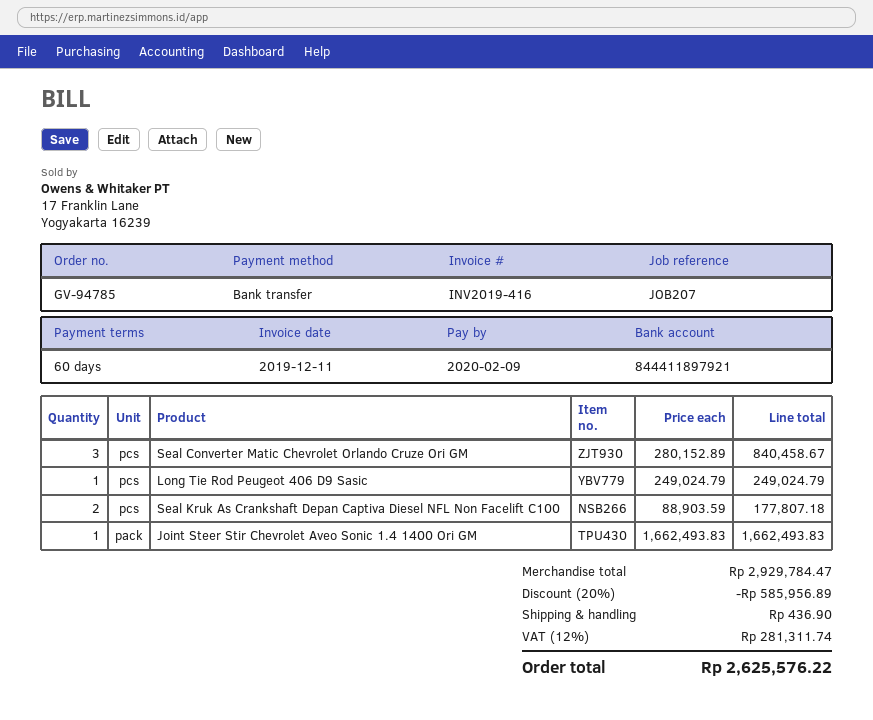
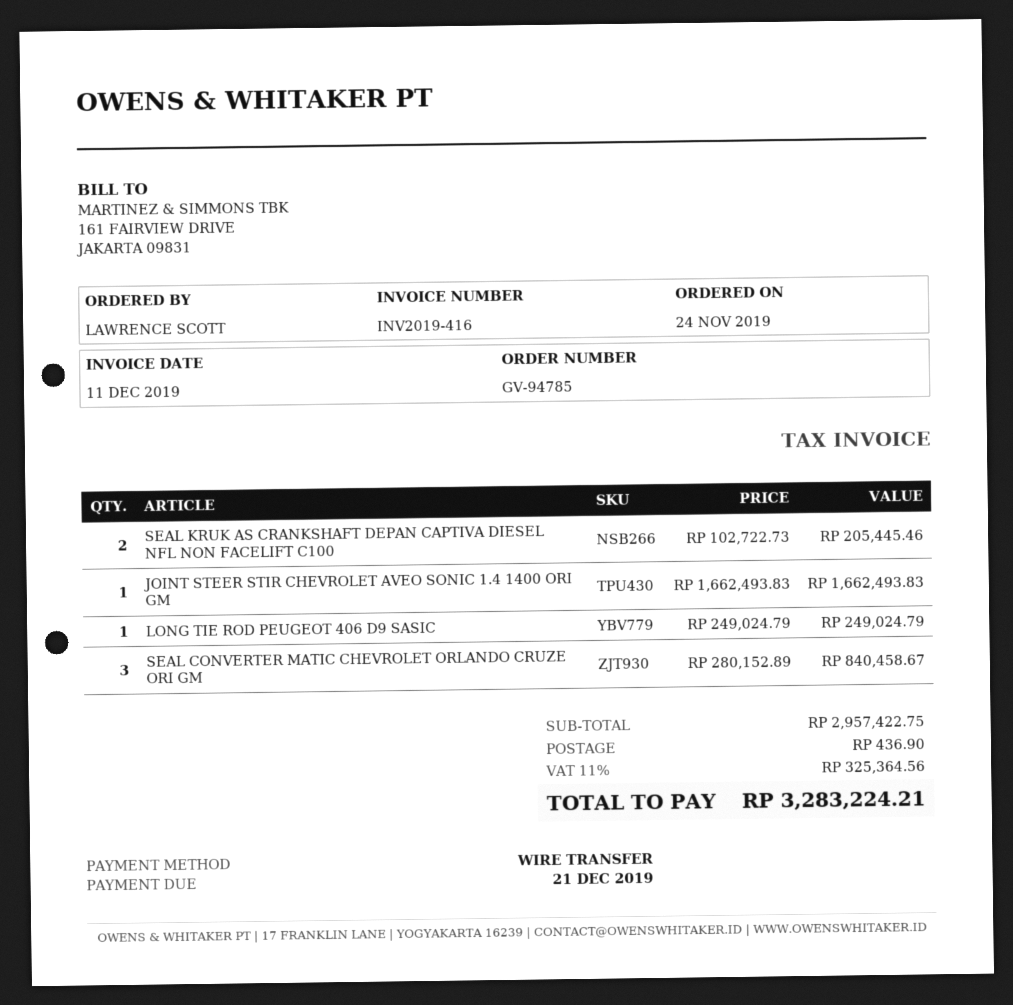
due date: 2020-02-09 -> 2019-12-21
Seal Kruk As Crankshaft Depan Captiva Diesel NFL Non Facelift C100: 2 x 88903.59 = 177807.18 -> 2 x 102722.73 = 205445.46
subtotal: 2929784.47 -> 2957422.75
discount: 20% = 585956.89 -> none
tax: 12% = 281311.74 -> 11% = 325364.56
total: 2625576.22 -> 3283224.21

